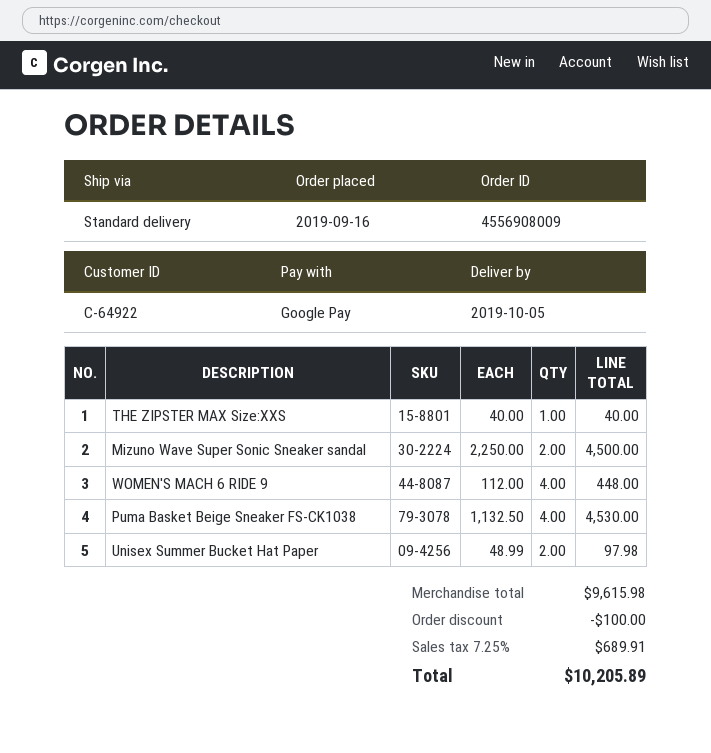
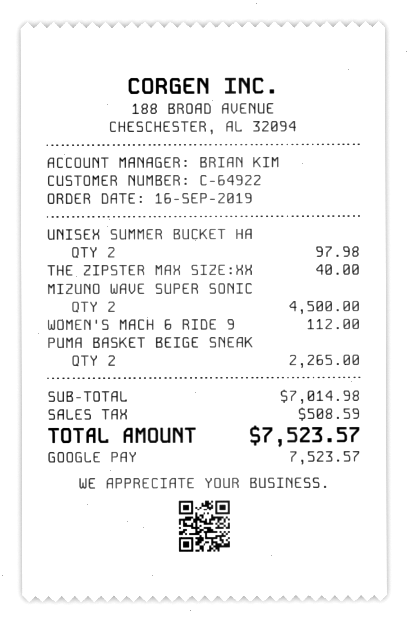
WOMEN'S MACH 6 RIDE 9: 4 for 448.00 -> 1 for 112.00
Puma Basket Beige Sneaker FS-CK1038: 4 for 4530.00 -> 2 for 2265.00
subtotal: 9615.98 -> 7014.98
discount: 100.00 -> none
tax: 689.91 -> 508.59
total: 10205.89 -> 7523.57

